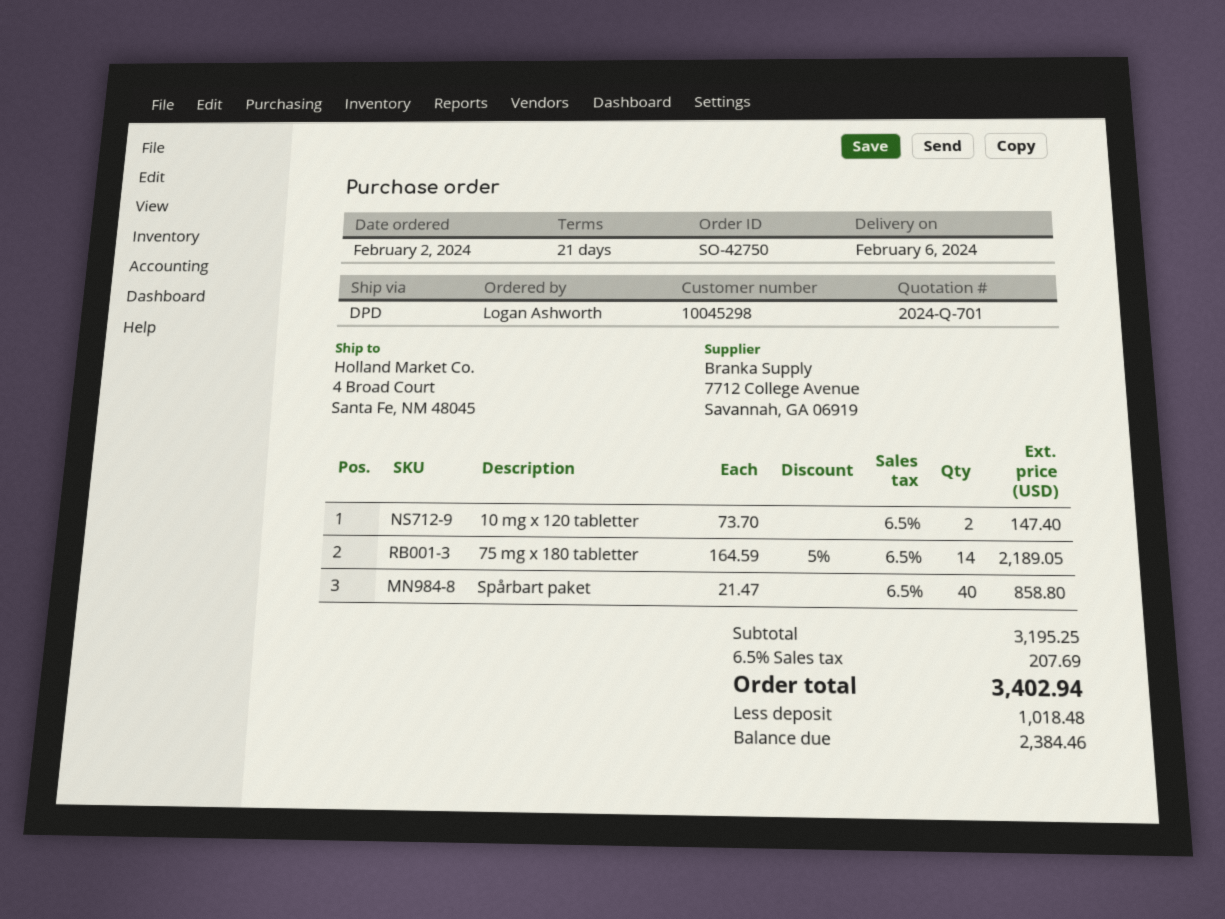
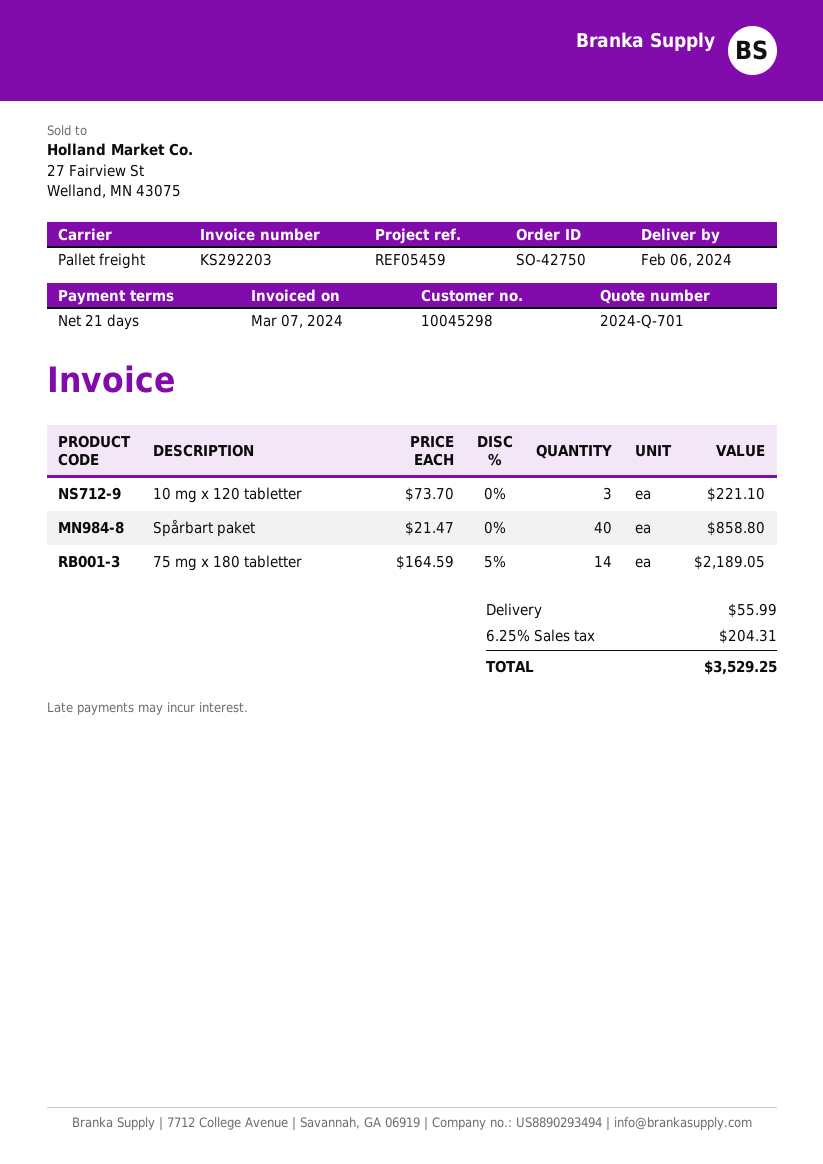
shipping method: DPD -> pallet freight
10 mg x 120 tabletter: 2 x 73.70 = 147.40 -> 3 x 73.70 = 221.10
shipping: none -> 55.99
tax: 6.5% = 207.69 -> 6.25% = 204.31
total: 3402.94 -> 3529.25

